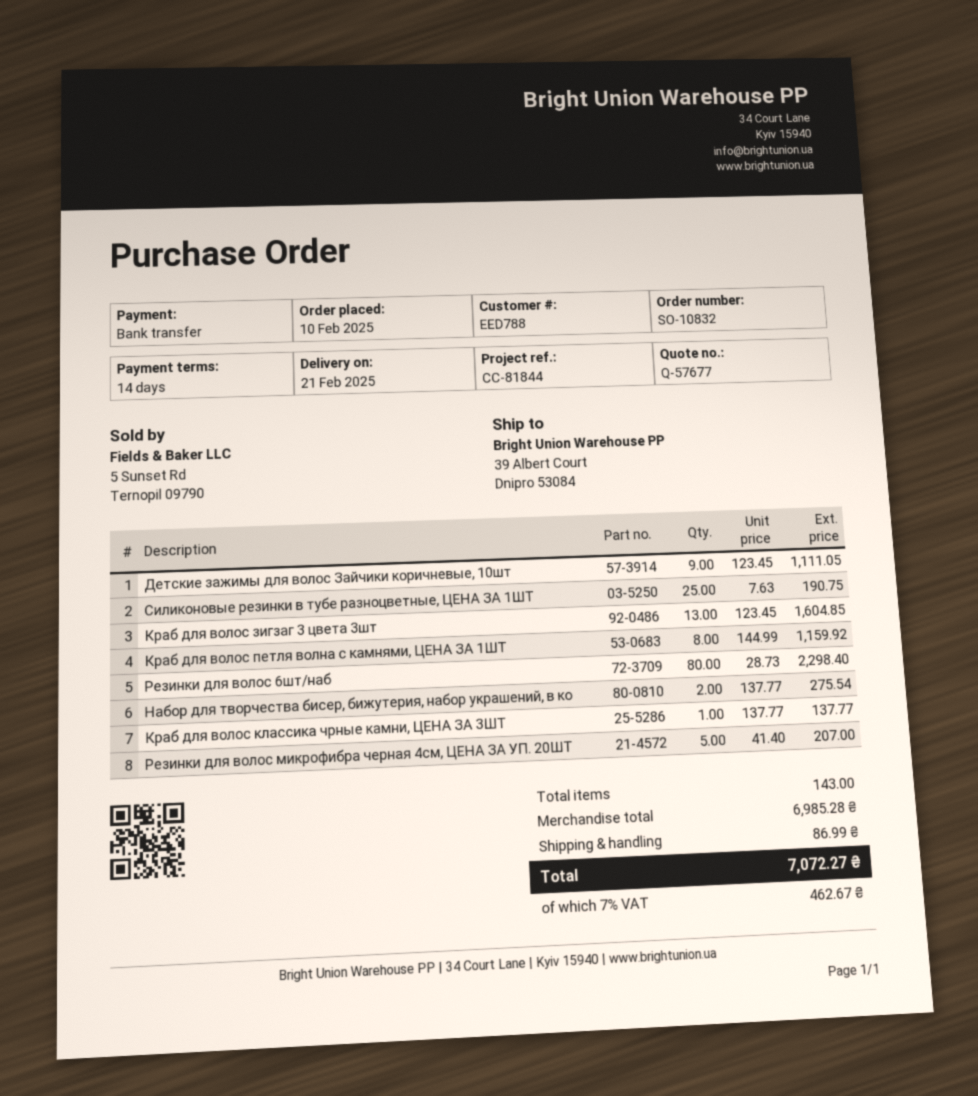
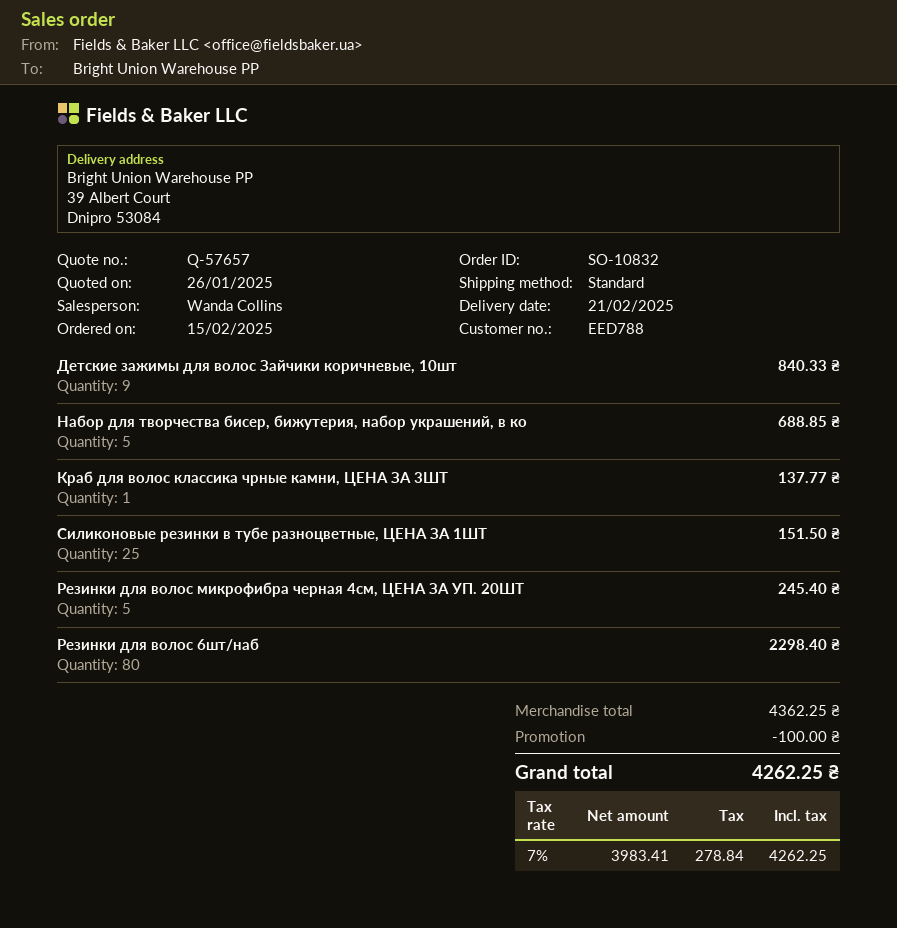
quote number: Q-57677 -> Q-57657
order date: 2025-02-10 -> 2025-02-15
Детские зажимы для волос Зайчики коричневые, 10шт: 9 for 1111.05 -> 9 for 840.33
Силиконовые резинки в тубе разноцветные, ЦЕНА ЗА 1ШТ: 25 for 190.75 -> 25 for 151.50
Краб для волос зигзаг 3 цвета 3шт: 13 for 1604.85 -> none
Краб для волос петля волна с камнями, ЦЕНА ЗА 1ШТ: 8 for 1159.92 -> none
Набор для творчества бисер, бижутерия, набор украшений, в ко: 2 for 275.54 -> 5 for 688.85
Резинки для волос микрофибра черная 4см, ЦЕНА ЗА УП. 20ШТ: 5 for 207.00 -> 5 for 245.40
subtotal: 6985.28 -> 4362.25
discount: none -> 100.00
shipping: 86.99 -> none
tax: 7% = 462.67 -> 7% = 278.84
total: 7072.27 -> 4262.25

